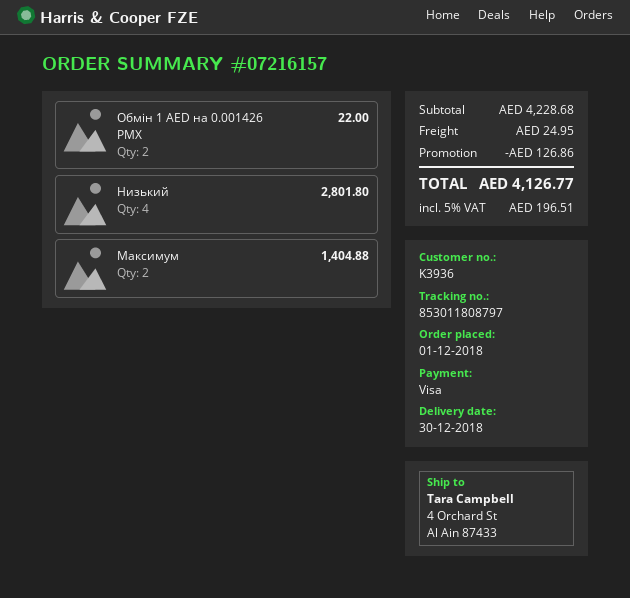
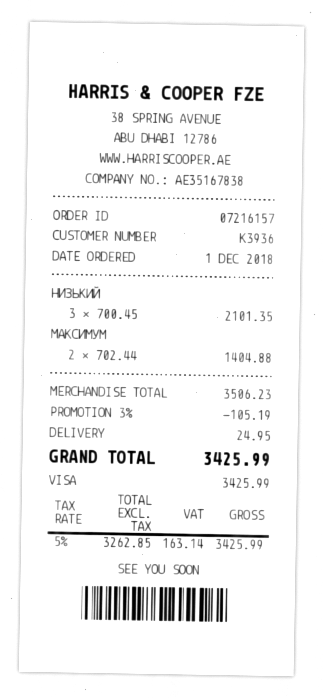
Обмін 1 AED на 0.001426 PMX: 2 for 22.00 -> none
Низький: 4 for 2801.80 -> 3 for 2101.35
subtotal: 4228.68 -> 3506.23
discount: 126.86 -> 105.19
tax: 5% = 196.51 -> 5% = 163.14
total: 4126.77 -> 3425.99

